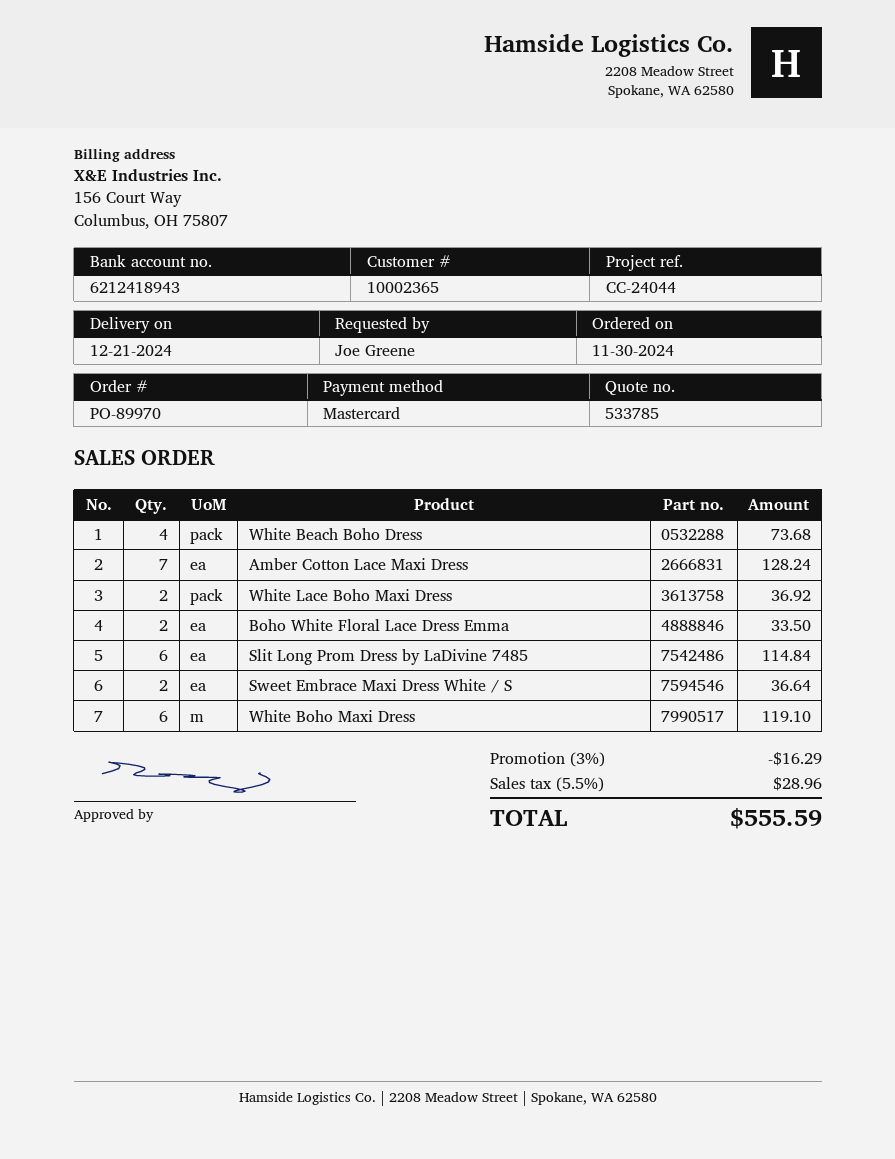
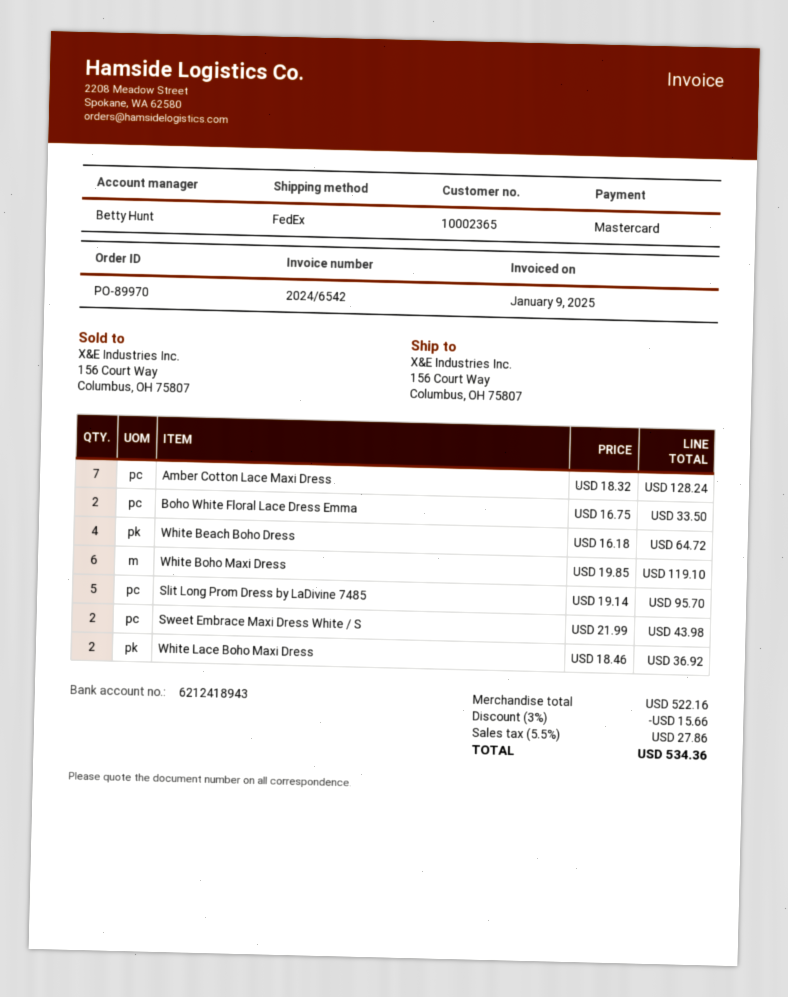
White Beach Boho Dress: 4 for 73.68 -> 4 for 64.72
Slit Long Prom Dress by LaDivine 7485: 6 for 114.84 -> 5 for 95.70
Sweet Embrace Maxi Dress White / S: 2 for 36.64 -> 2 for 43.98
discount: 3% = 16.29 -> 3% = 15.66
tax: 5.5% = 28.96 -> 5.5% = 27.86
total: 555.59 -> 534.36

